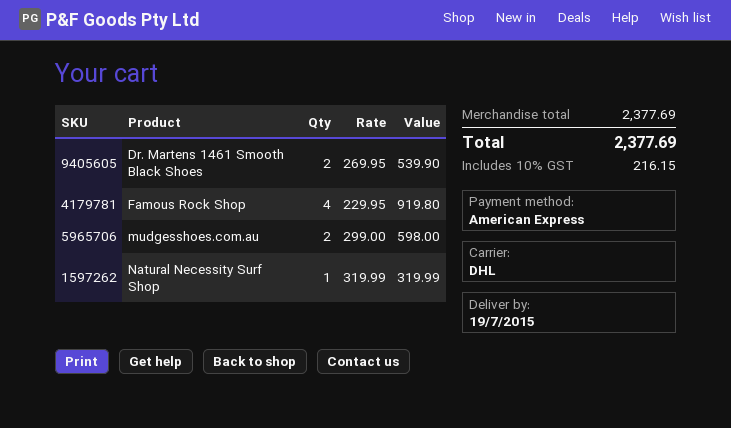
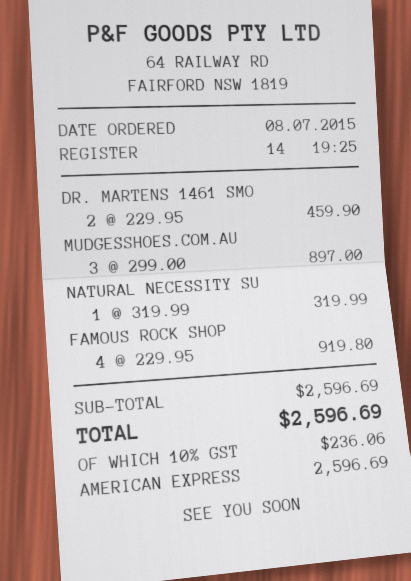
Dr. Martens 1461 Smooth Black Shoes: 2 x 269.95 = 539.90 -> 2 x 229.95 = 459.90
mudgesshoes.com.au: 2 x 299.00 = 598.00 -> 3 x 299.00 = 897.00
subtotal: 2377.69 -> 2596.69
tax: 10% = 216.15 -> 10% = 236.06
total: 2377.69 -> 2596.69

